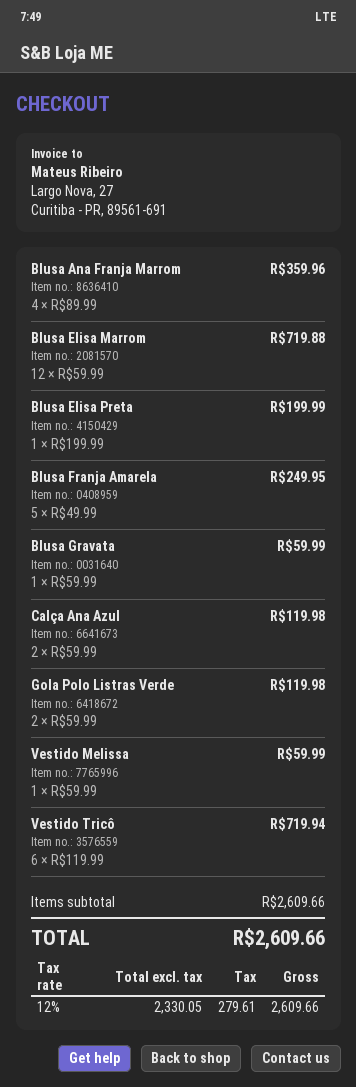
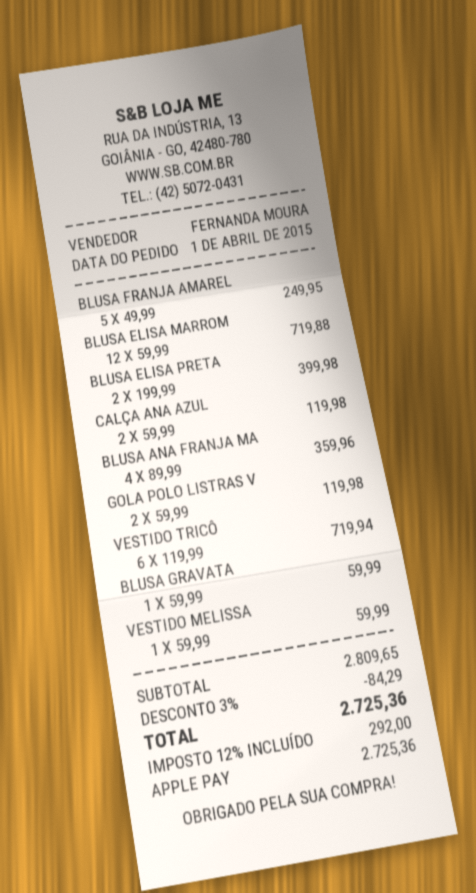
Blusa Elisa Preta: 1 x 199.99 = 199.99 -> 2 x 199.99 = 399.98
subtotal: 2609.66 -> 2809.65
discount: none -> 3% = 84.29
tax: 12% = 279.61 -> 12% = 292.00
total: 2609.66 -> 2725.36

